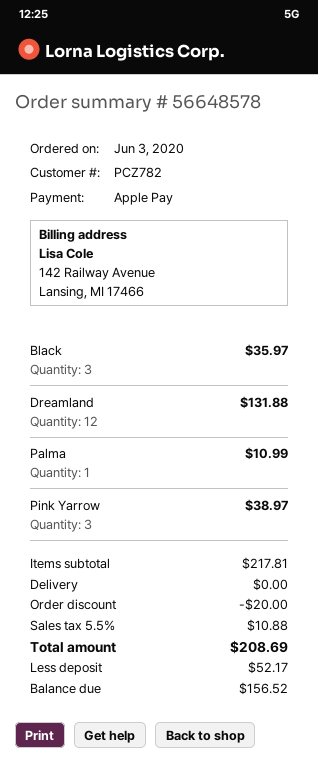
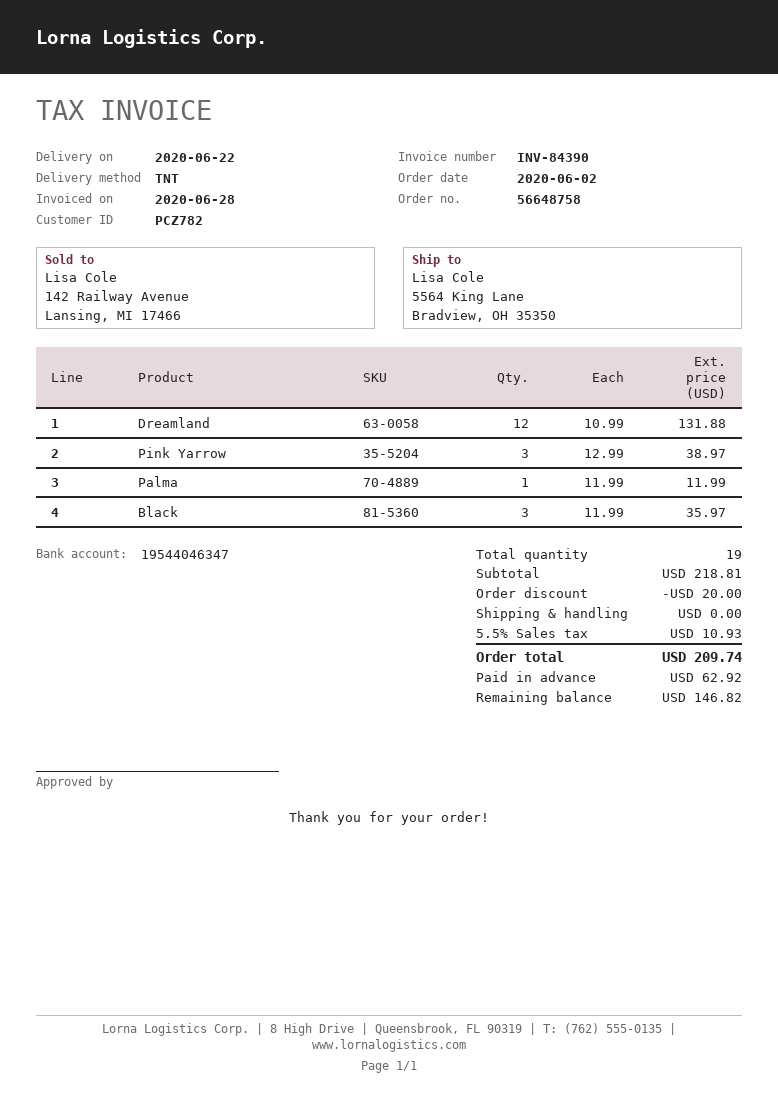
order number: 56648578 -> 56648758
order date: 2020-06-03 -> 2020-06-02
Palma: 1 for 10.99 -> 1 for 11.99
subtotal: 217.81 -> 218.81
tax: 5.5% = 10.88 -> 5.5% = 10.93
total: 208.69 -> 209.74
deposit: 52.17 -> 62.92
balance: 156.52 -> 146.82

